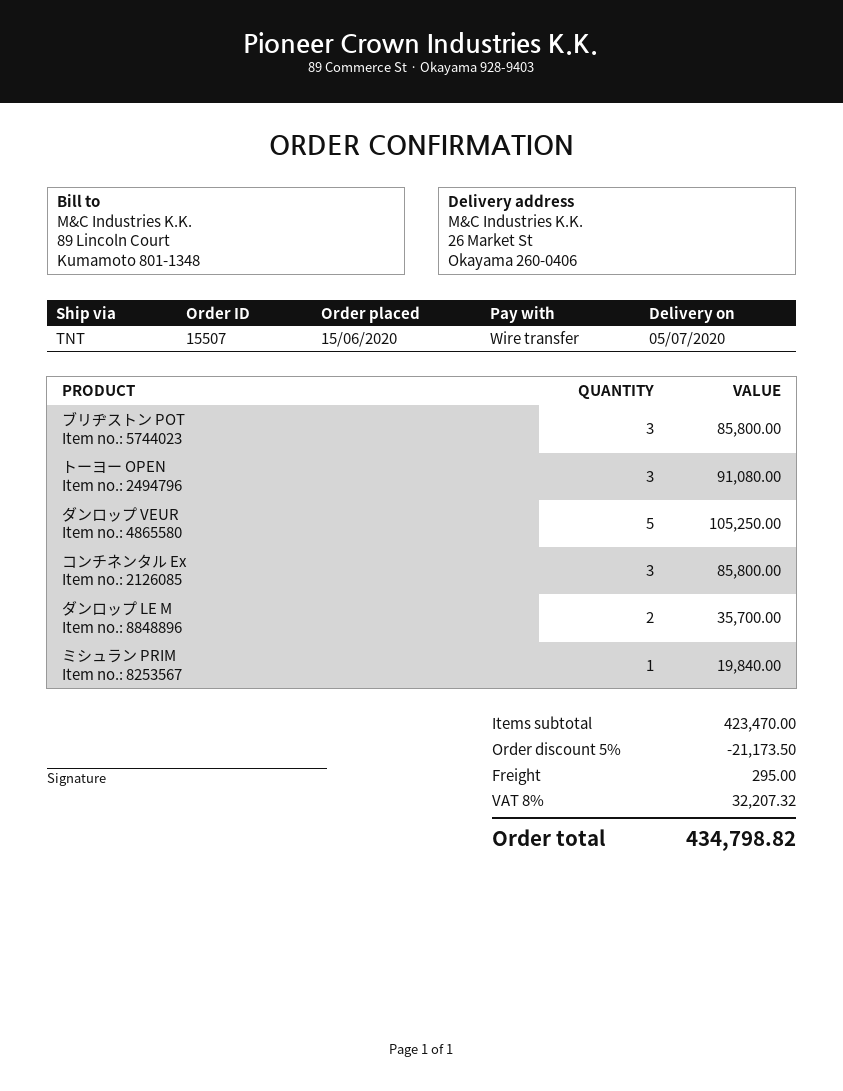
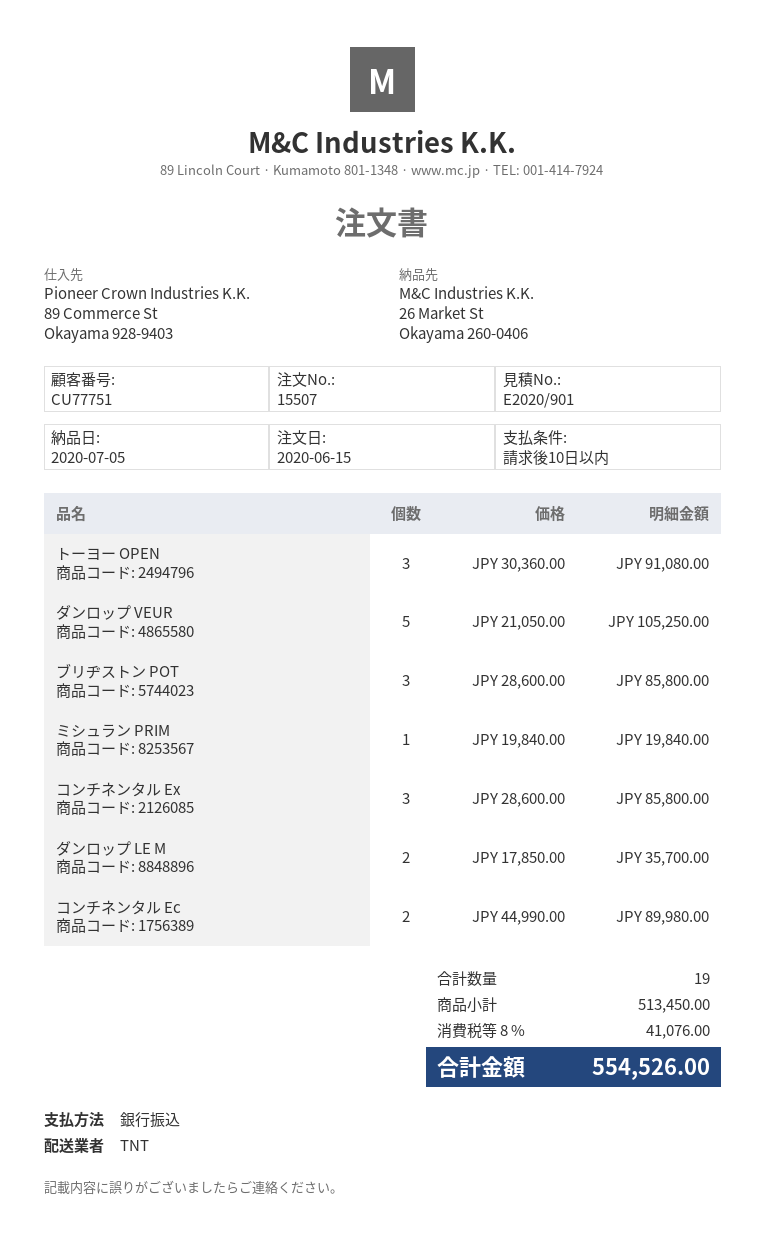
コンチネンタル Ec: none -> 2 for 89980.00
subtotal: 423470.00 -> 513450.00
discount: 5% = 21173.50 -> none
shipping: 295.00 -> none
tax: 8% = 32207.32 -> 8% = 41076.00
total: 434798.82 -> 554526.00

